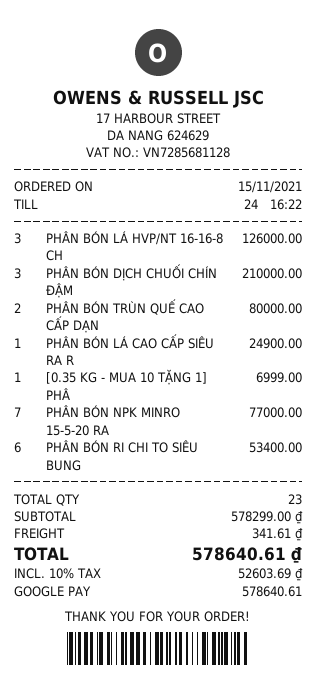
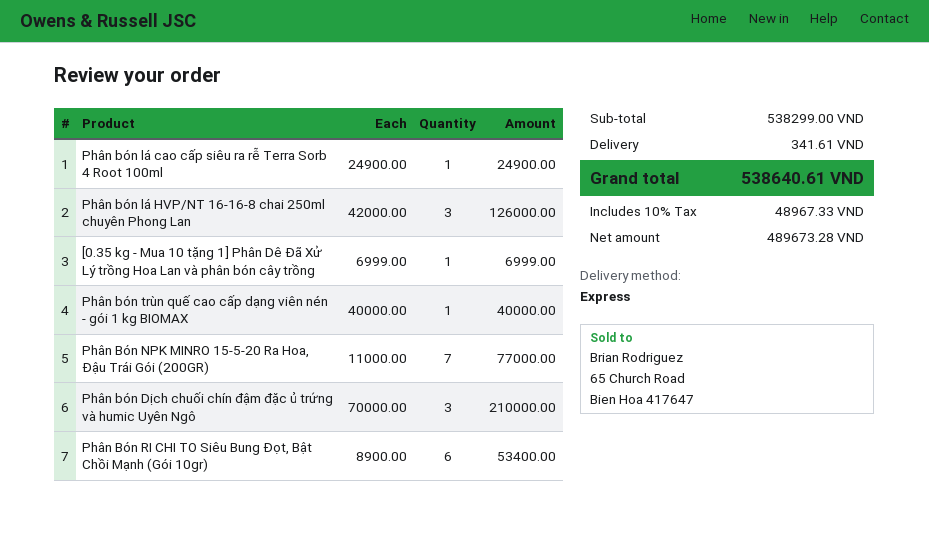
PHÂN BÓN TRÙN QUẾ CAO CẤP DẠN: 2 for 80000.00 -> 1 for 40000.00
subtotal: 578299.00 -> 538299.00
tax: 10% = 52603.69 -> 10% = 48967.33
total: 578640.61 -> 538640.61

